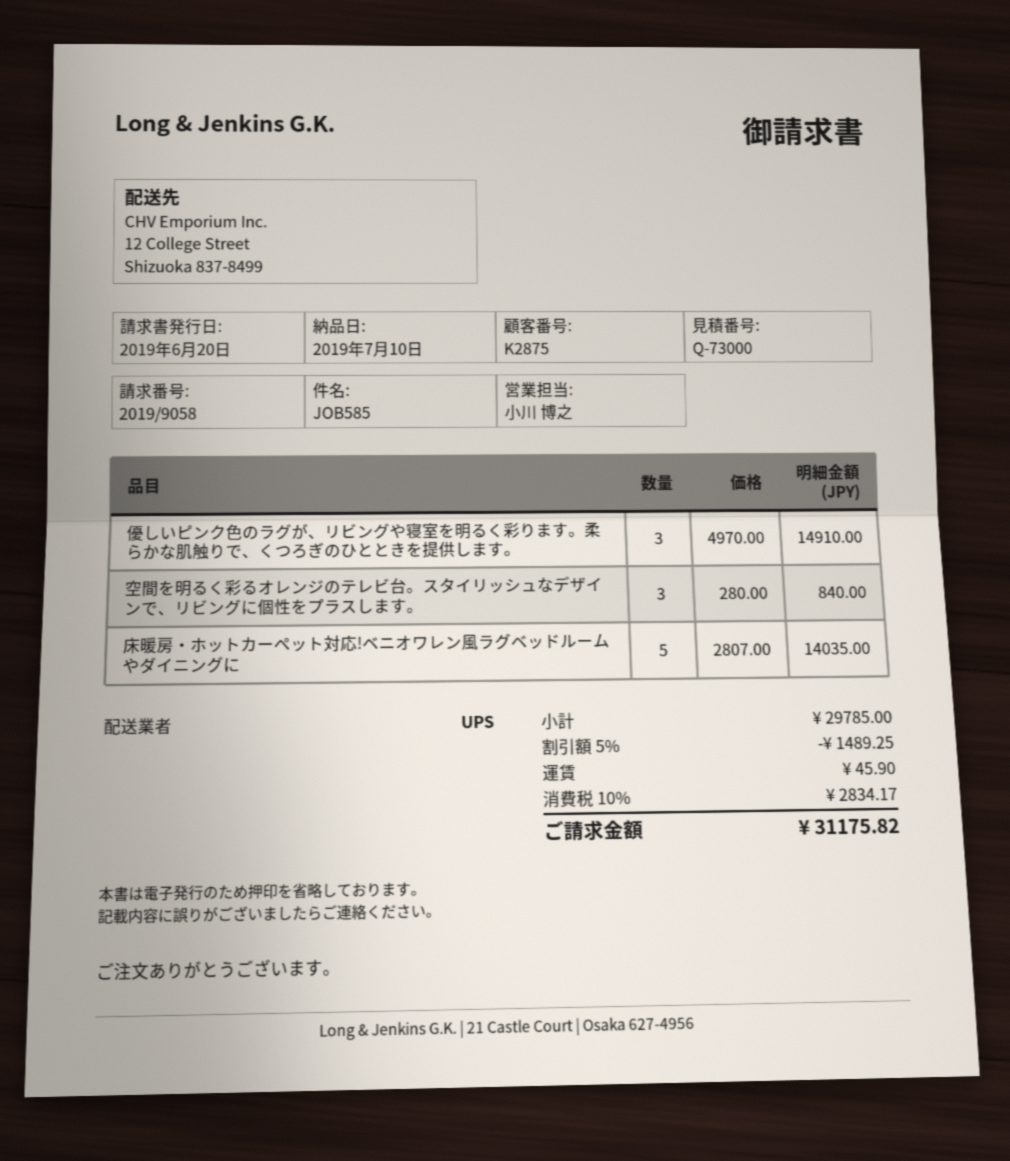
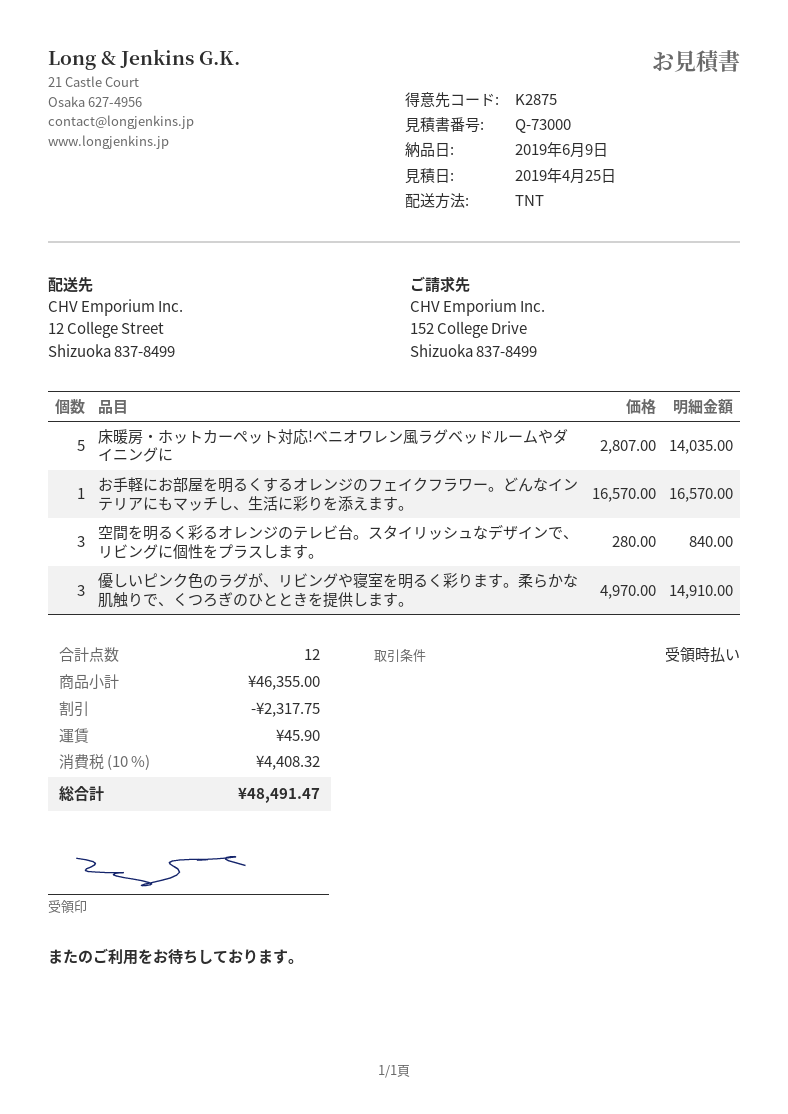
delivery date: 2019-07-10 -> 2019-06-09
shipping method: UPS -> TNT
お手軽にお部屋を明るくするオレンジのフェイクフラワー。どんなインテリアにもマッチし、生活に彩りを添えます。: none -> 1 x 16570.00 = 16570.00
subtotal: 29785.00 -> 46355.00
discount: 1489.25 -> 2317.75
tax: 10% = 2834.17 -> 10% = 4408.32
total: 31175.82 -> 48491.47

